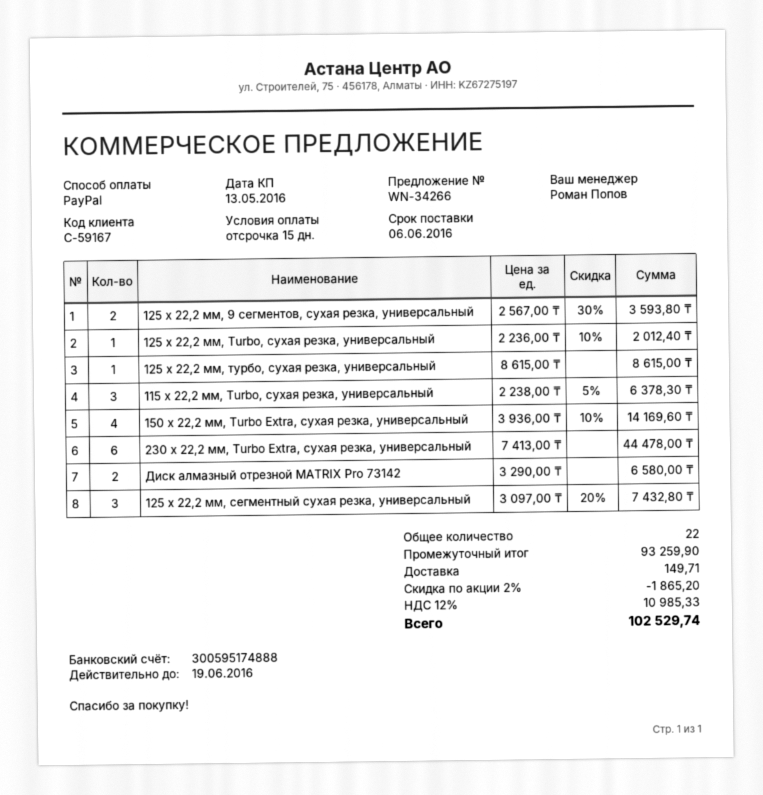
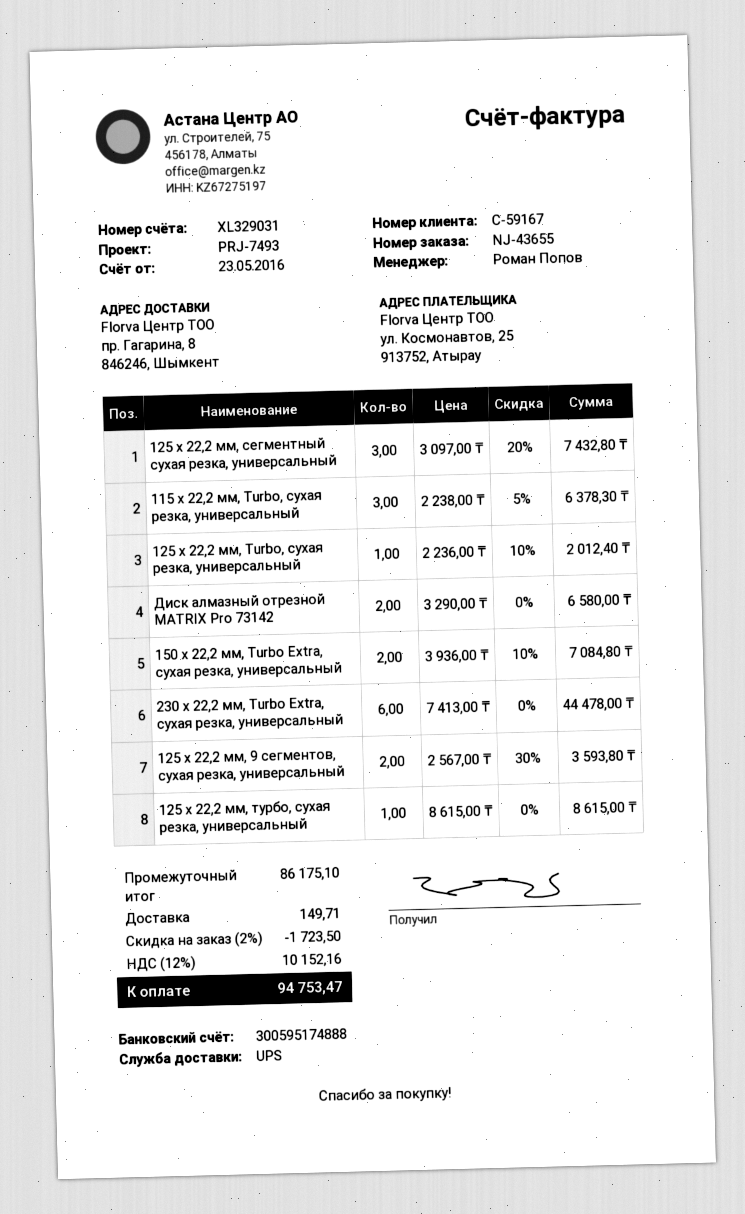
150 х 22,2 мм, Turbo Extra, сухая резка, универсальный: 4 x 3936.00 - 10% = 14169.60 -> 2 x 3936.00 - 10% = 7084.80
subtotal: 93259.90 -> 86175.10
discount: 2% = 1865.20 -> 2% = 1723.50
tax: 12% = 10985.33 -> 12% = 10152.16
total: 102529.74 -> 94753.47

